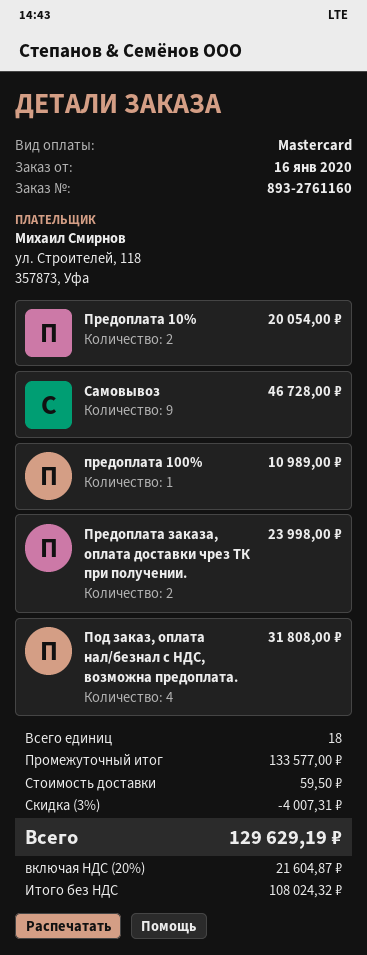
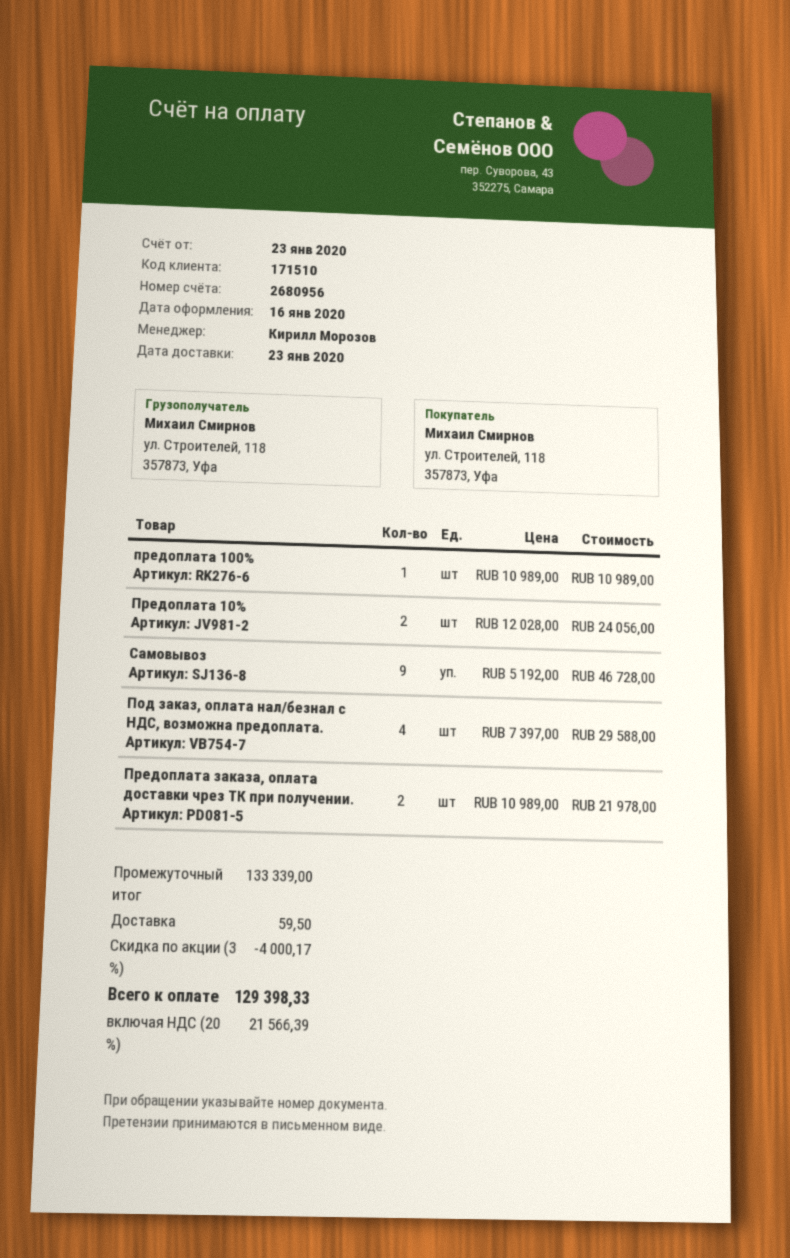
Предоплата 10%: 2 for 20054.00 -> 2 for 24056.00
Предоплата заказа, оплата доставки чрез ТК при получении.: 2 for 23998.00 -> 2 for 21978.00
Под заказ, оплата нал/безнал с НДС, возможна предоплата.: 4 for 31808.00 -> 4 for 29588.00
subtotal: 133577.00 -> 133339.00
discount: 3% = 4007.31 -> 3% = 4000.17
tax: 20% = 21604.87 -> 20% = 21566.39
total: 129629.19 -> 129398.33

